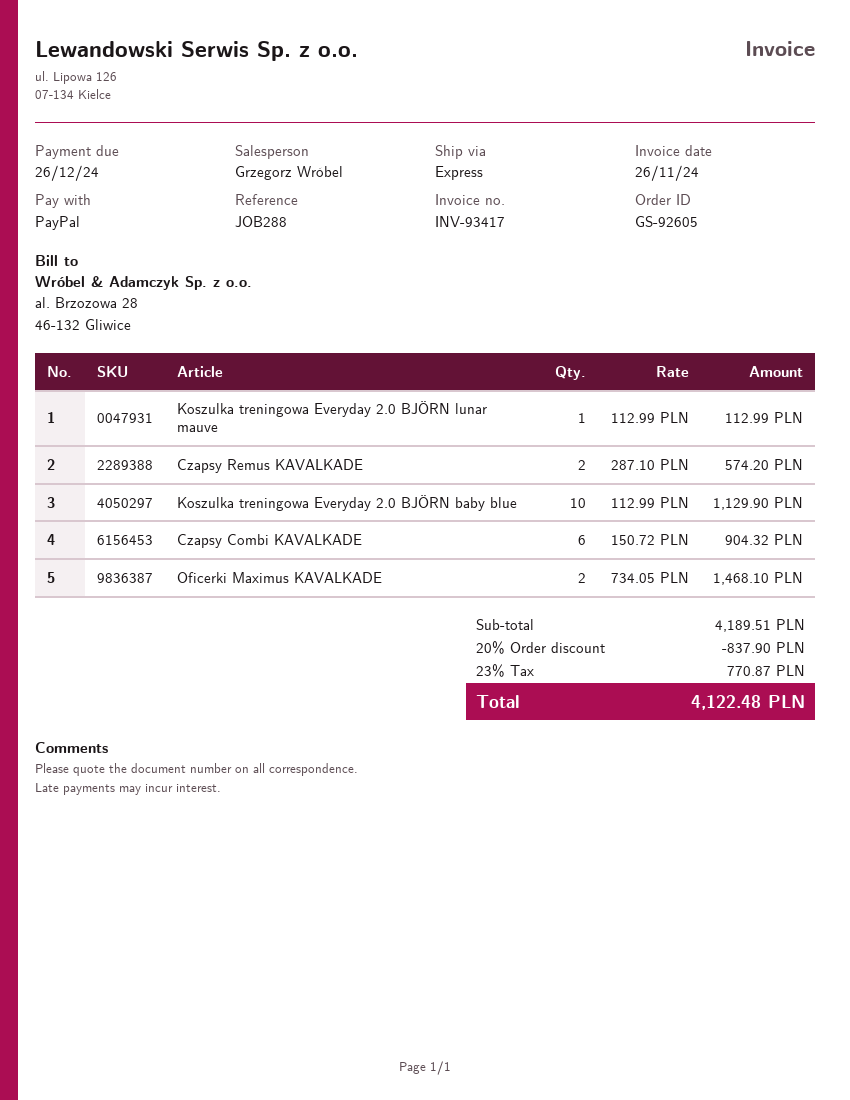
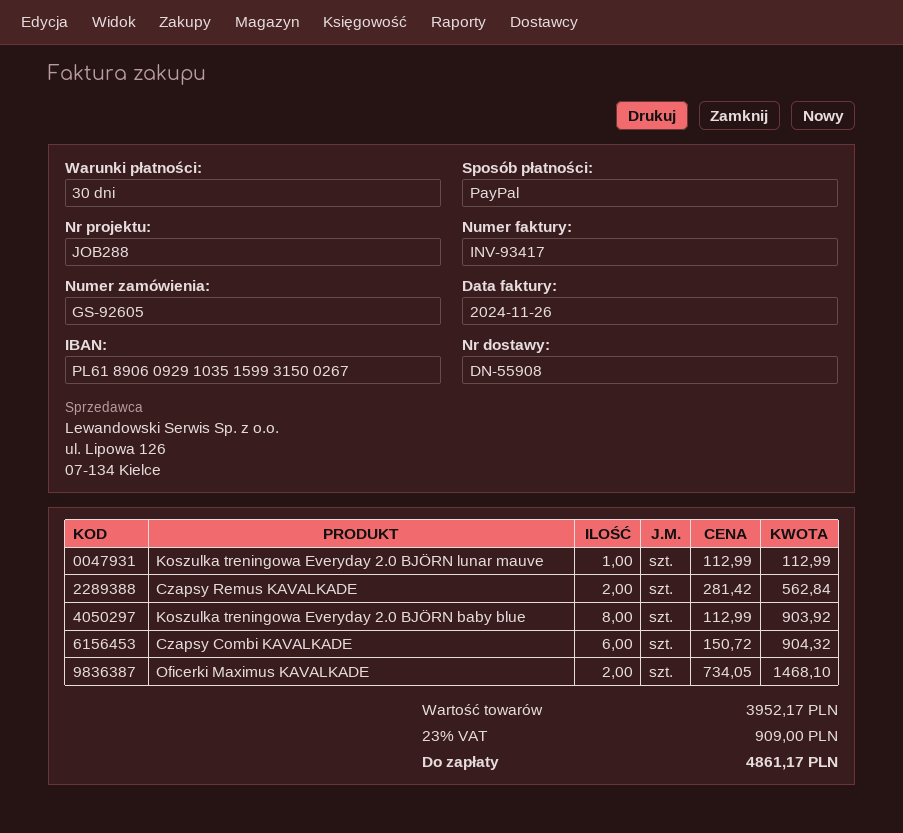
Czapsy Remus KAVALKADE: 2 x 287.10 = 574.20 -> 2 x 281.42 = 562.84
Koszulka treningowa Everyday 2.0 BJÖRN baby blue: 10 x 112.99 = 1129.90 -> 8 x 112.99 = 903.92
subtotal: 4189.51 -> 3952.17
discount: 20% = 837.90 -> none
tax: 23% = 770.87 -> 23% = 909.00
total: 4122.48 -> 4861.17

